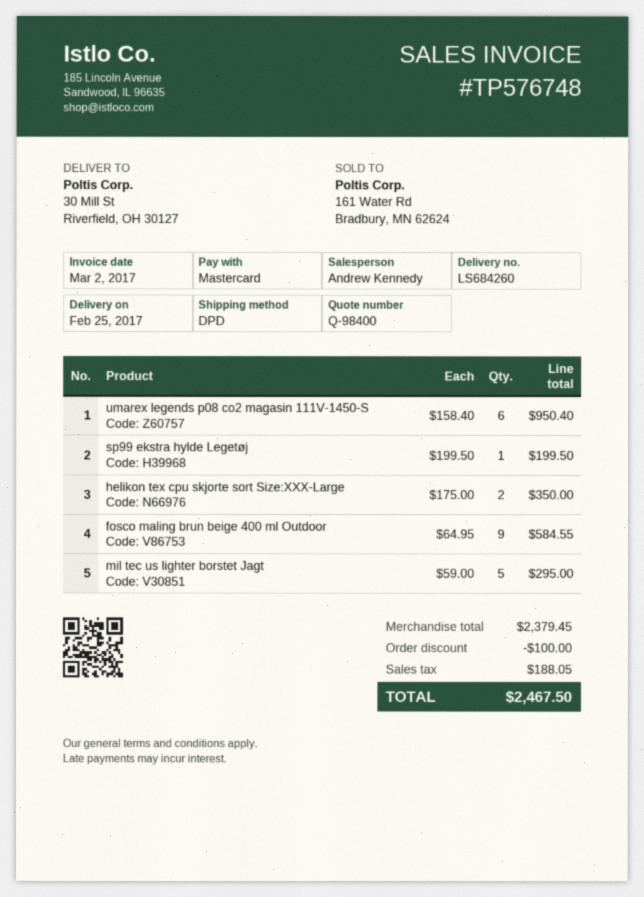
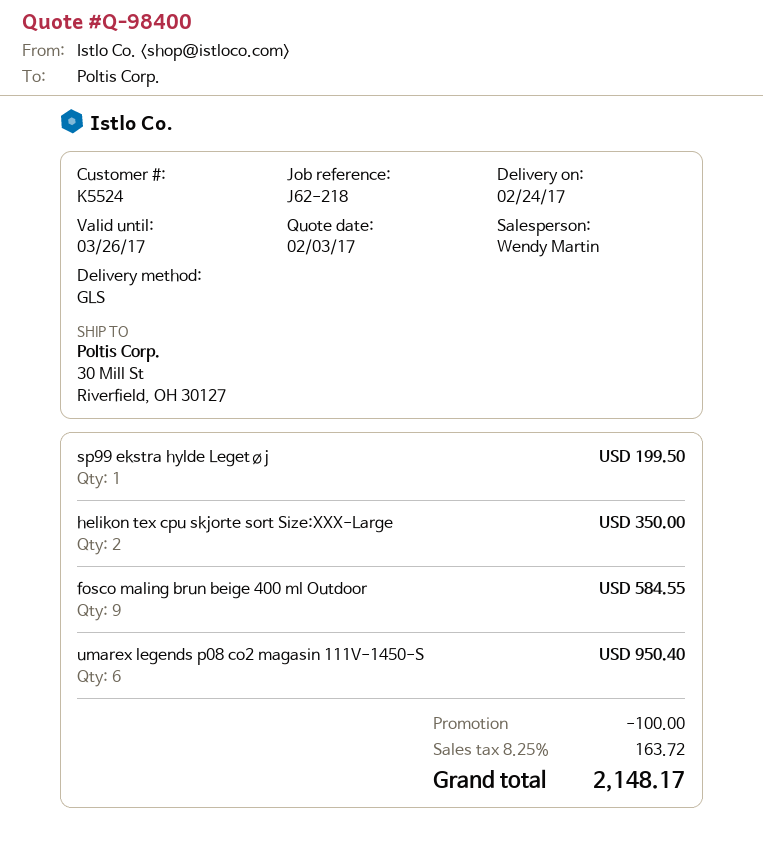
delivery date: 2017-02-25 -> 2017-02-24
sales rep: Andrew Kennedy -> Wendy Martin
shipping method: DPD -> GLS
mil tec us lighter borstet Jagt: 5 for 295.00 -> none
tax: 188.05 -> 163.72
total: 2467.50 -> 2148.17

